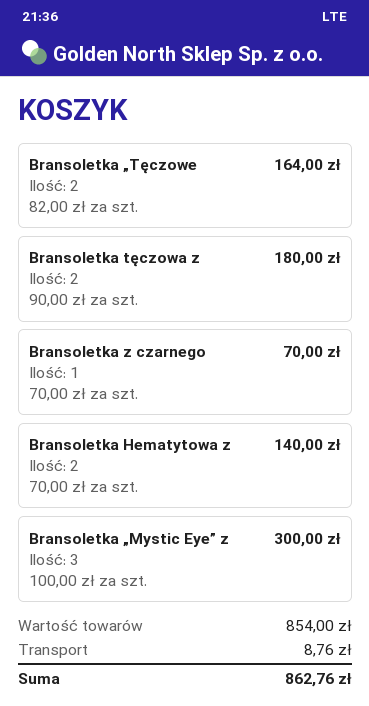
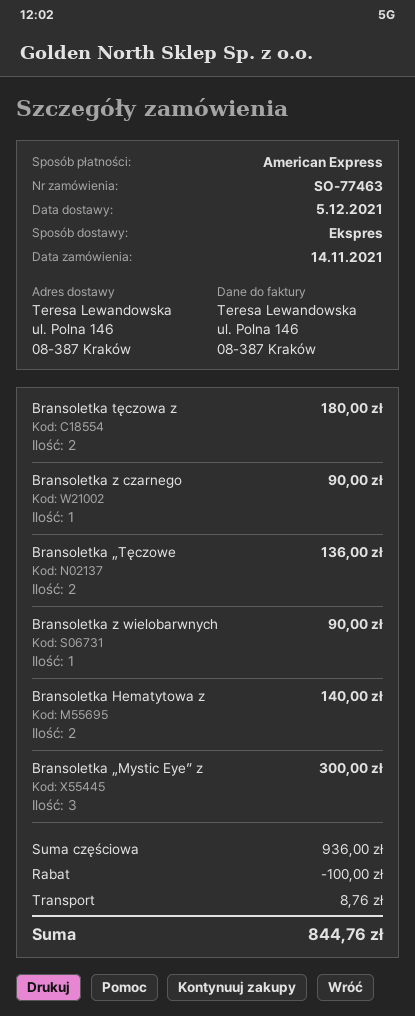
Bransoletka „Tęczowe: 2 for 164.00 -> 2 for 136.00
Bransoletka z czarnego: 1 for 70.00 -> 1 for 90.00
Bransoletka z wielobarwnych: none -> 1 for 90.00
subtotal: 854.00 -> 936.00
discount: none -> 100.00
total: 862.76 -> 844.76

